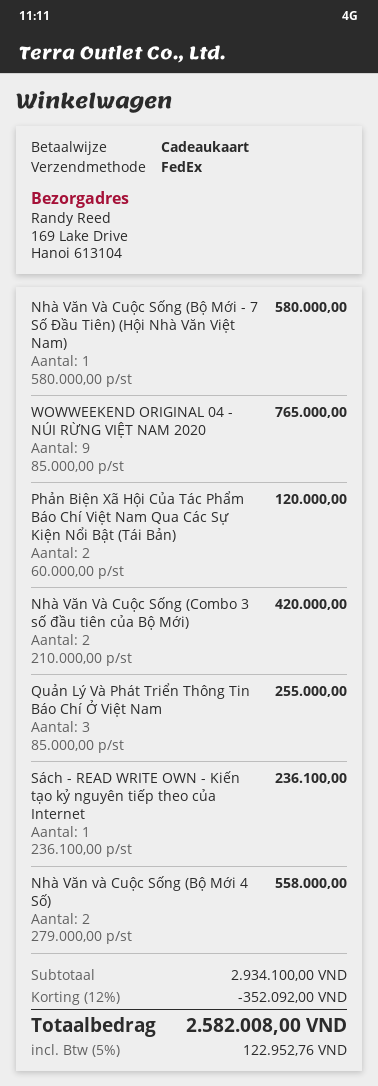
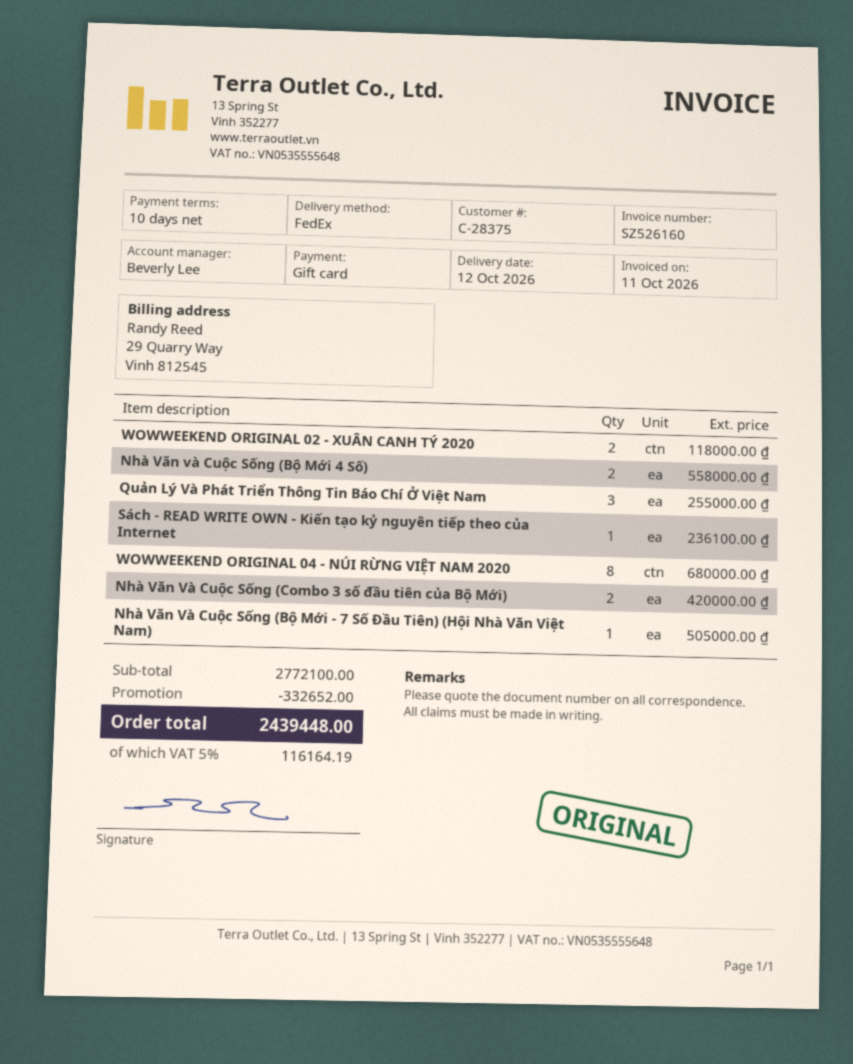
Nhà Văn Và Cuộc Sống (Bộ Mới - 7 Số Đầu Tiên) (Hội Nhà Văn Việt Nam): 1 for 580000.00 -> 1 for 505000.00
WOWWEEKEND ORIGINAL 04 - NÚI RỪNG VIỆT NAM 2020: 9 for 765000.00 -> 8 for 680000.00
Phản Biện Xã Hội Của Tác Phẩm Báo Chí Việt Nam Qua Các Sự Kiện Nổi Bật (Tái Bản): 2 for 120000.00 -> none
WOWWEEKEND ORIGINAL 02 - XUÂN CANH TÝ 2020: none -> 2 for 118000.00
subtotal: 2934100.00 -> 2772100.00
discount: 352092.00 -> 332652.00
tax: 5% = 122952.76 -> 5% = 116164.19
total: 2582008.00 -> 2439448.00

